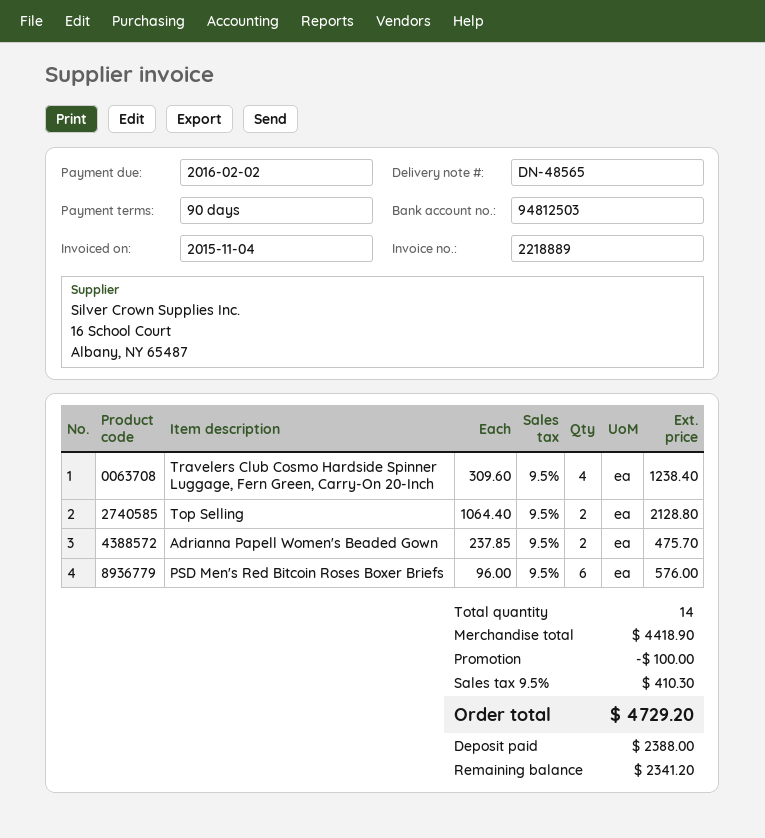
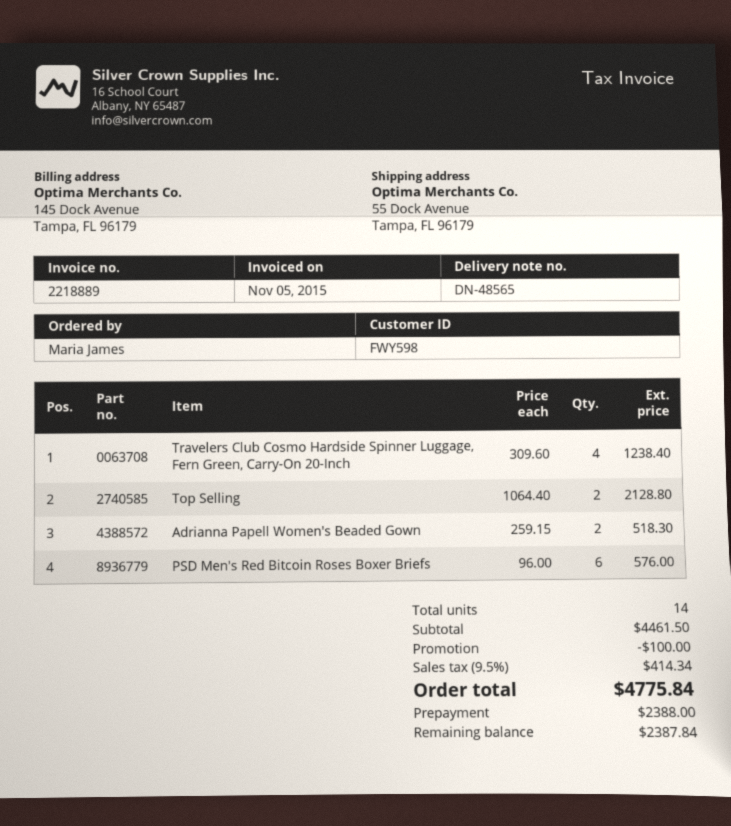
invoice date: 2015-11-04 -> 2015-11-05
Adrianna Papell Women's Beaded Gown: 2 x 237.85 = 475.70 -> 2 x 259.15 = 518.30
subtotal: 4418.90 -> 4461.50
tax: 9.5% = 410.30 -> 9.5% = 414.34
total: 4729.20 -> 4775.84
balance: 2341.20 -> 2387.84

